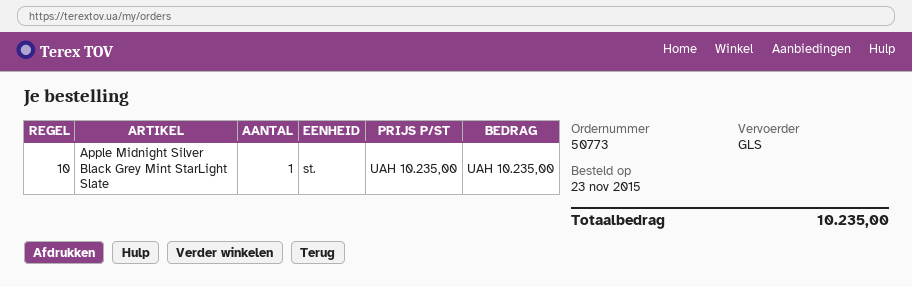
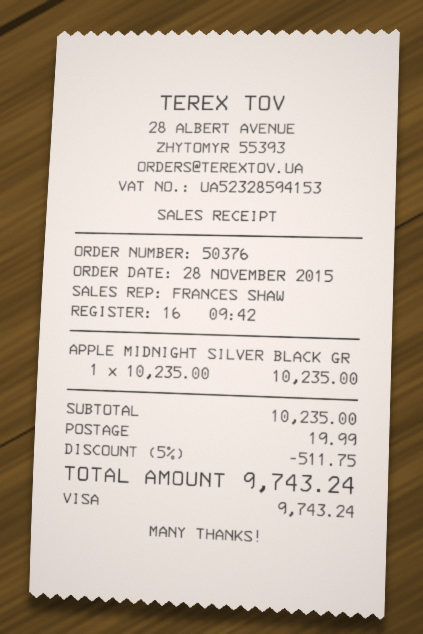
order number: 50773 -> 50376
order date: 2015-11-23 -> 2015-11-28
discount: none -> 5% = 511.75
shipping: none -> 19.99
total: 10235.00 -> 9743.24

